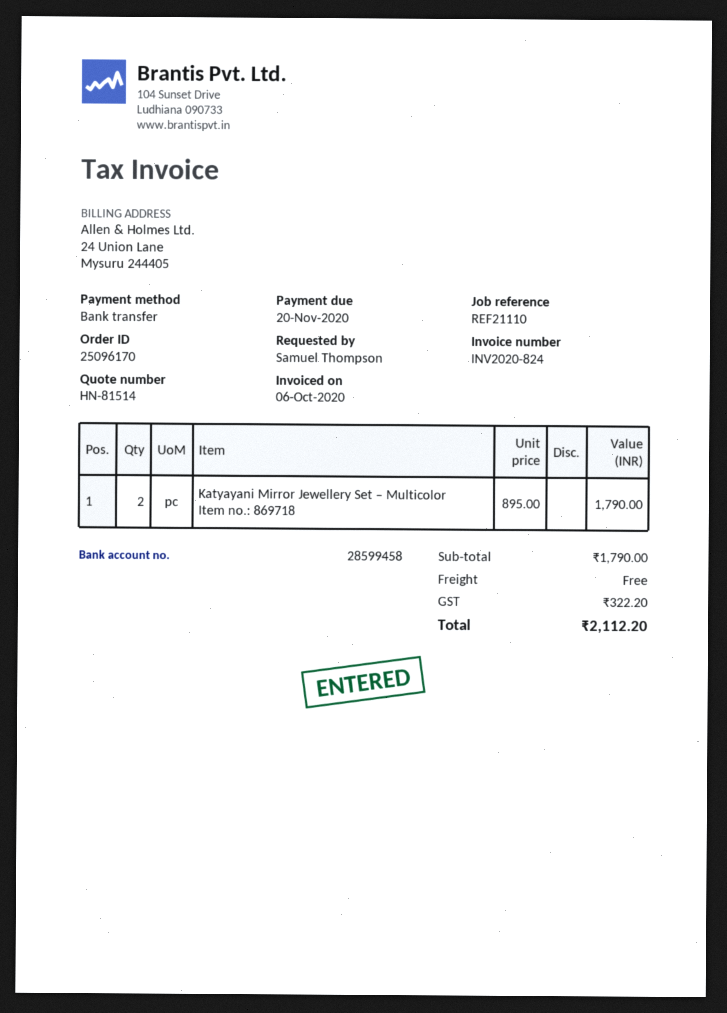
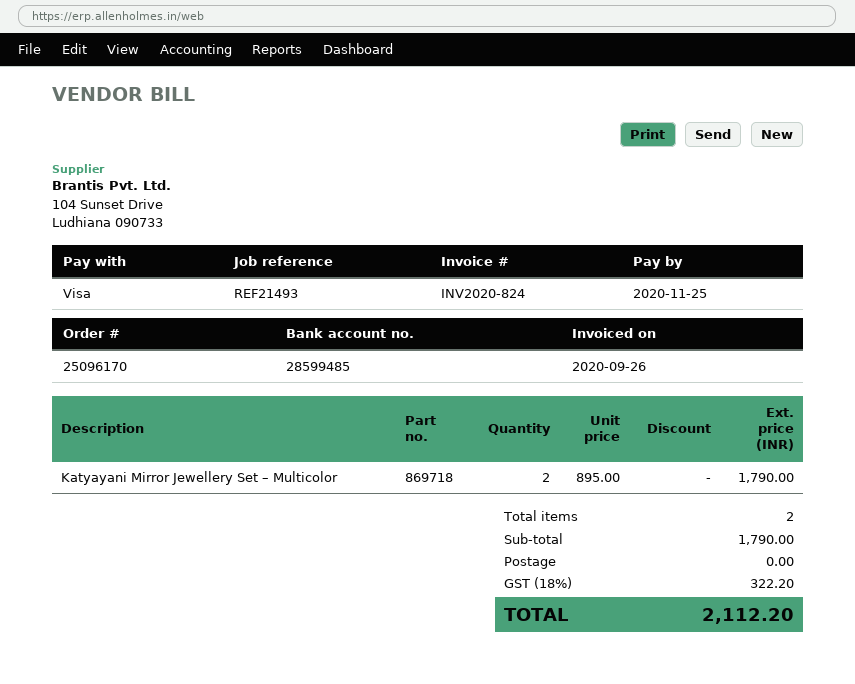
invoice date: 2020-10-06 -> 2020-09-26
due date: 2020-11-20 -> 2020-11-25
reference: REF21110 -> REF21493
payment method: bank transfer -> Visa
bank account: 28599458 -> 28599485

